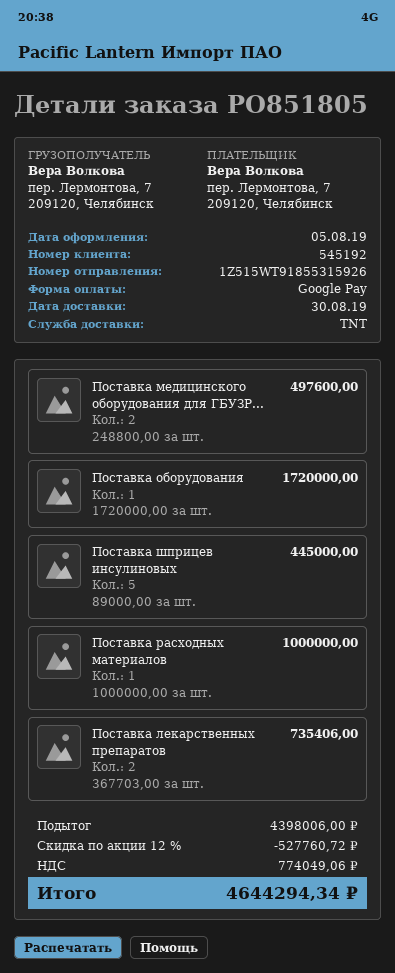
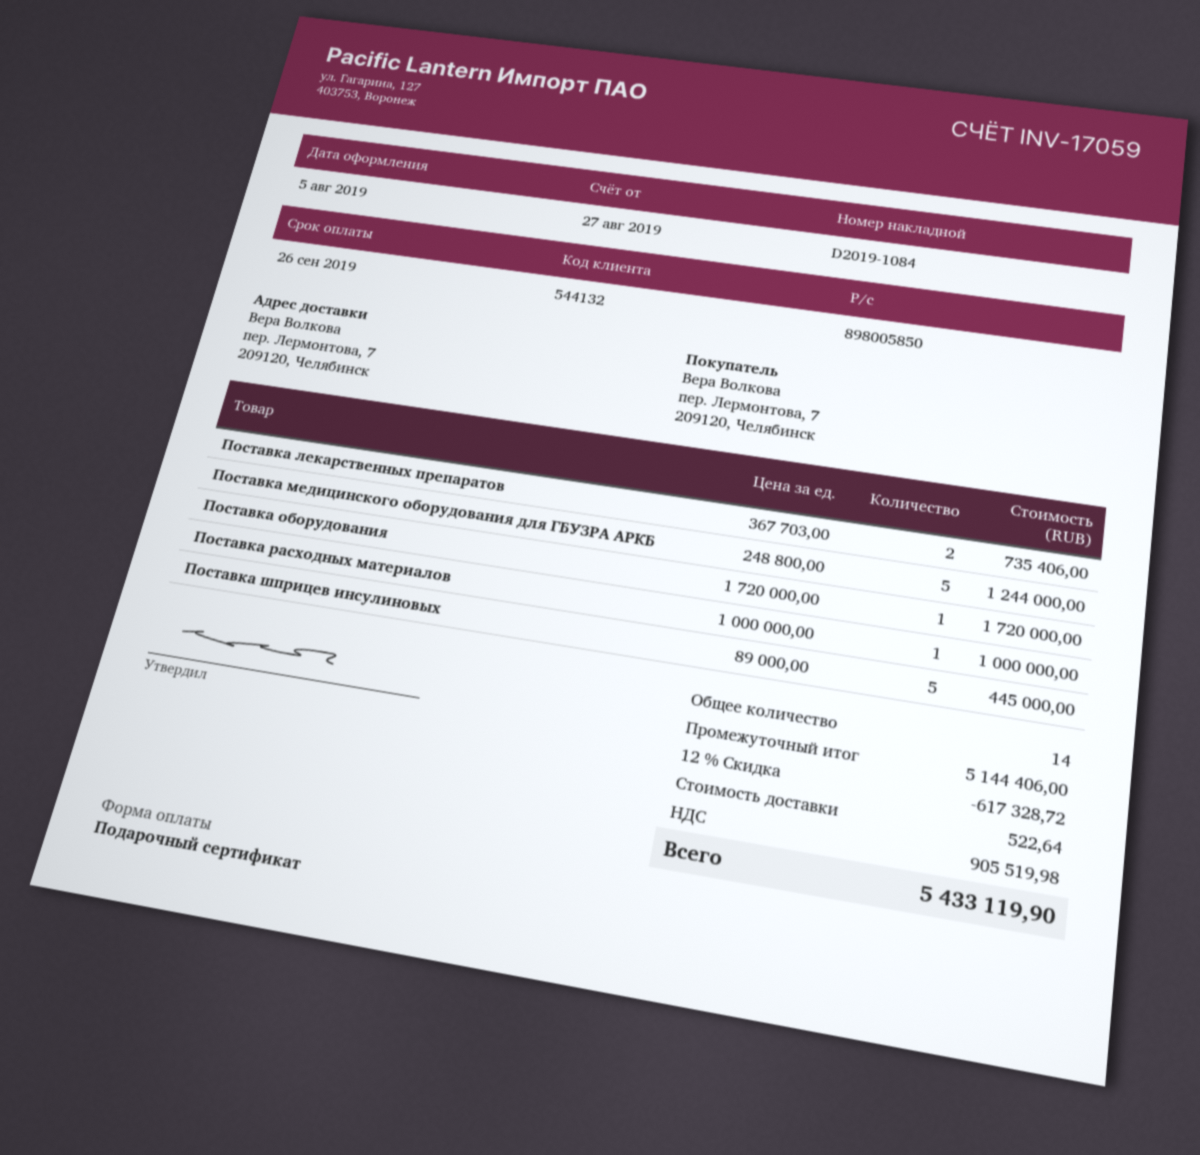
customer number: 545192 -> 544132
payment method: Google Pay -> gift card
Поставка медицинского оборудования для ГБУЗР...: 2 x 248800.00 = 497600.00 -> 5 x 248800.00 = 1244000.00
subtotal: 4398006.00 -> 5144406.00
discount: 12% = 527760.72 -> 12% = 617328.72
shipping: none -> 522.64
tax: 774049.06 -> 905519.98
total: 4644294.34 -> 5433119.90

